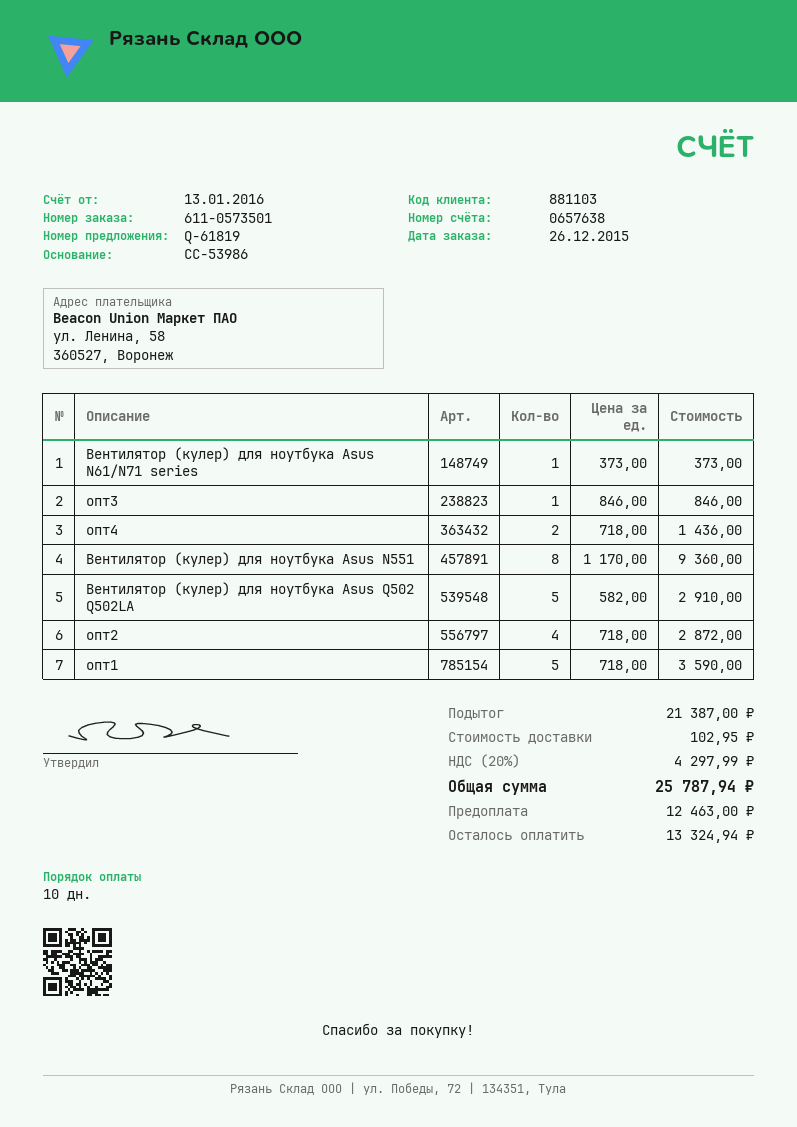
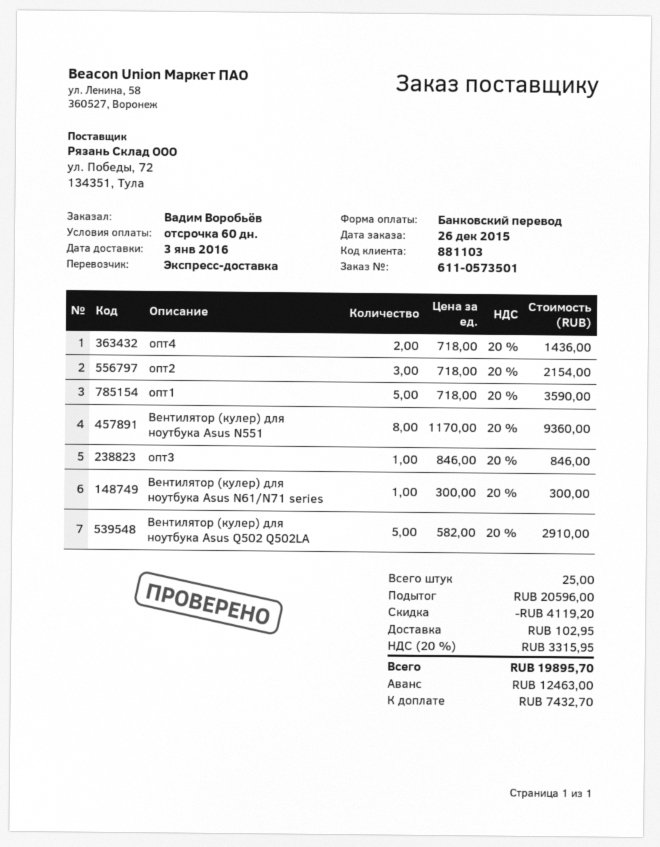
payment terms: 10 days -> 60 days
Вентилятор (кулер) для ноутбука Asus N61/N71 series: 1 x 373.00 = 373.00 -> 1 x 300.00 = 300.00
опт2: 4 x 718.00 = 2872.00 -> 3 x 718.00 = 2154.00
subtotal: 21387.00 -> 20596.00
discount: none -> 4119.20
tax: 20% = 4297.99 -> 20% = 3315.95
total: 25787.94 -> 19895.70
balance: 13324.94 -> 7432.70

